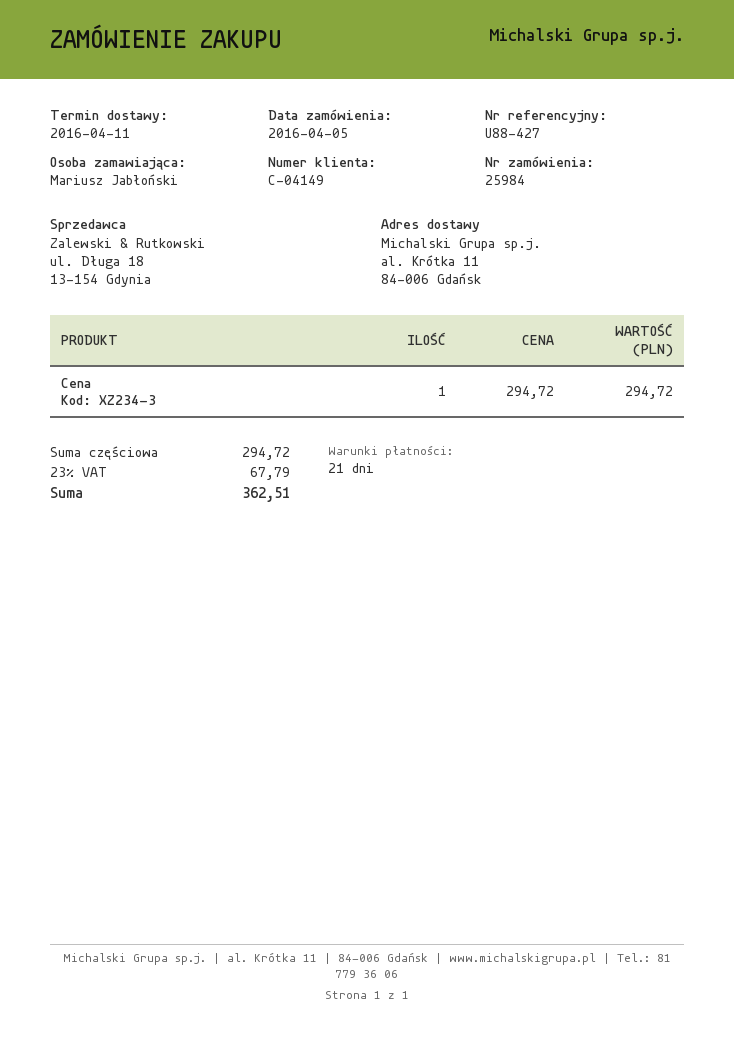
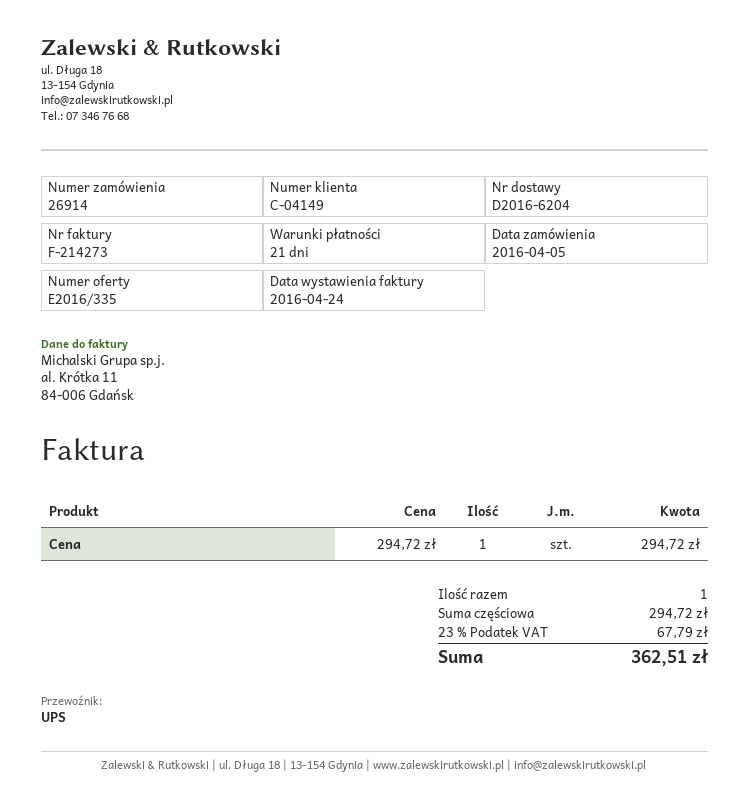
order number: 25984 -> 26914

